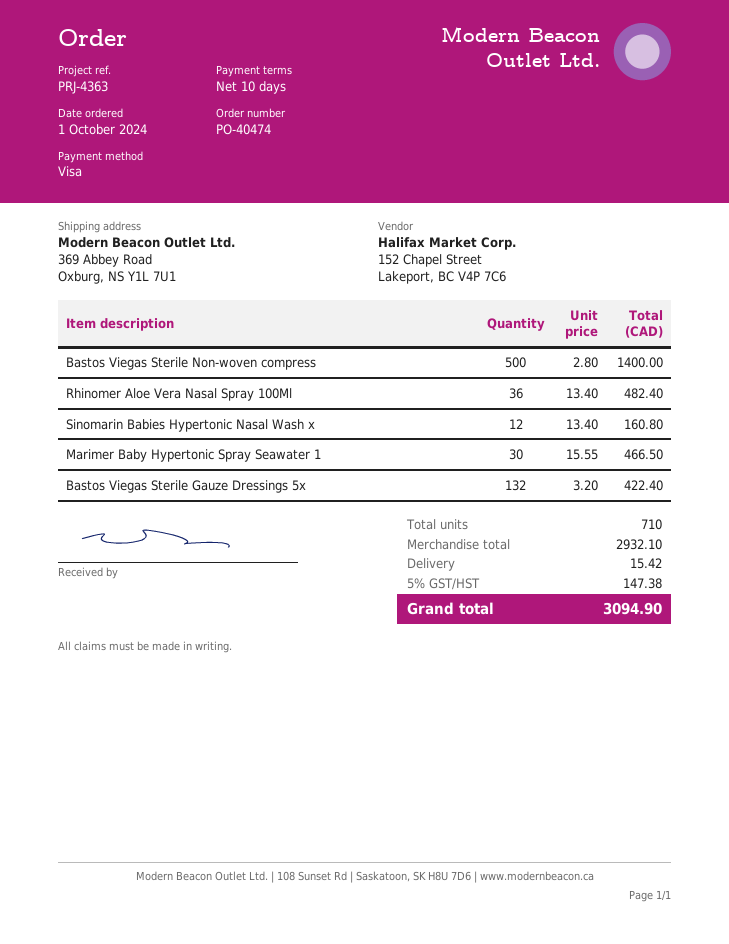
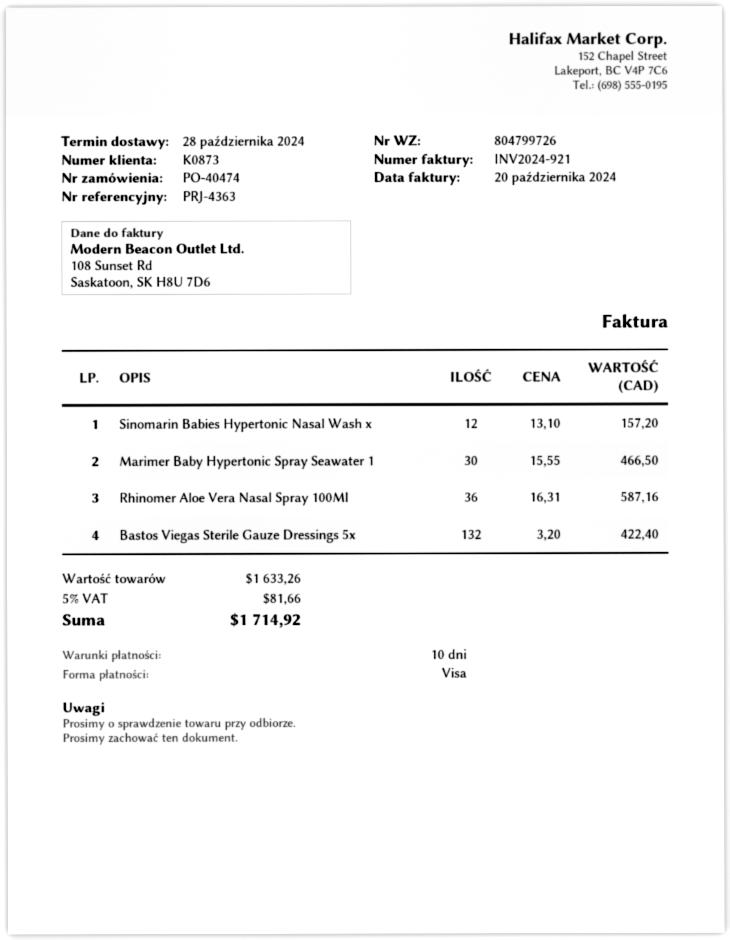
Bastos Viegas Sterile Non-woven compress: 500 x 2.80 = 1400.00 -> none
Rhinomer Aloe Vera Nasal Spray 100Ml: 36 x 13.40 = 482.40 -> 36 x 16.31 = 587.16
Sinomarin Babies Hypertonic Nasal Wash x: 12 x 13.40 = 160.80 -> 12 x 13.10 = 157.20
subtotal: 2932.10 -> 1633.26
shipping: 15.42 -> none
tax: 5% = 147.38 -> 5% = 81.66
total: 3094.90 -> 1714.92

